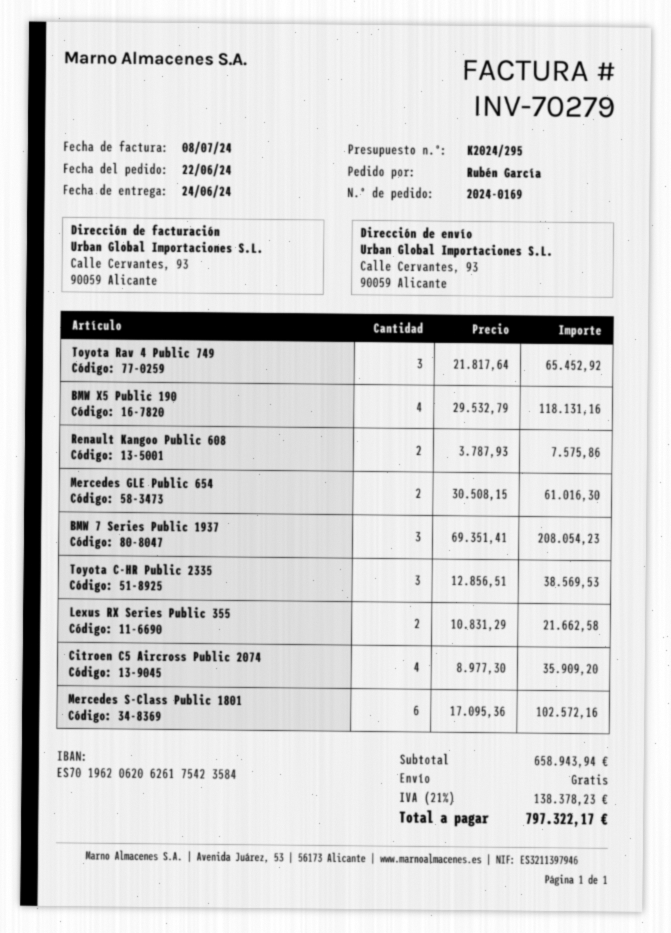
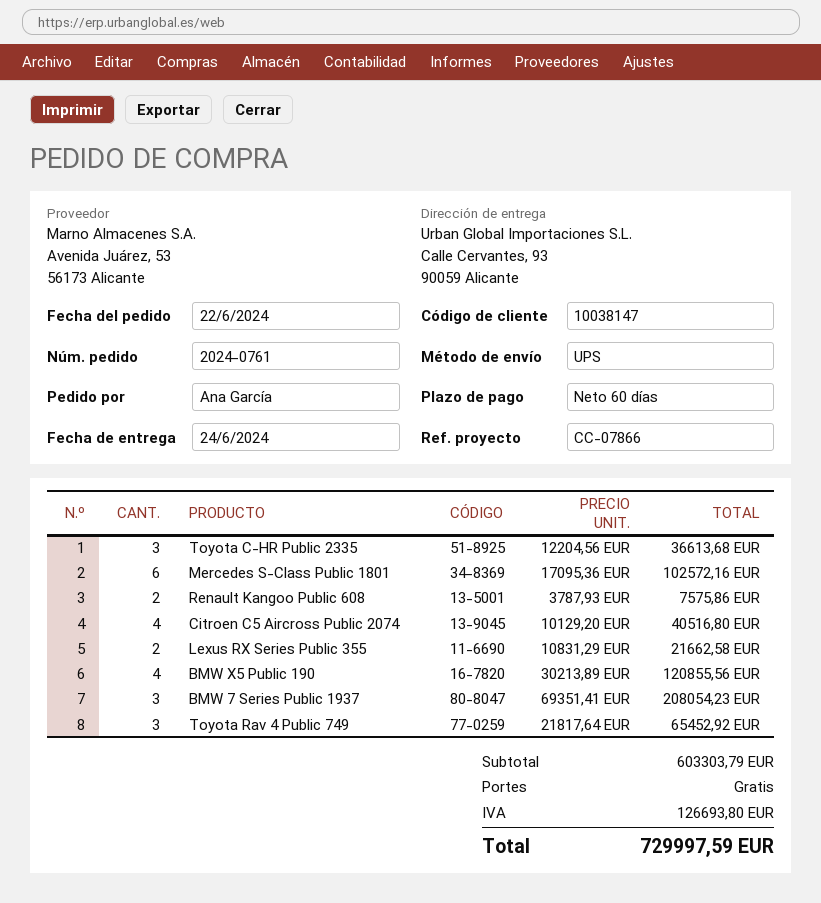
order number: 2024-0169 -> 2024-0761
ordered by: Rubén García -> Ana García
BMW X5 Public 190: 4 x 29532.79 = 118131.16 -> 4 x 30213.89 = 120855.56
Mercedes GLE Public 654: 2 x 30508.15 = 61016.30 -> none
Toyota C-HR Public 2335: 3 x 12856.51 = 38569.53 -> 3 x 12204.56 = 36613.68
Citroen C5 Aircross Public 2074: 4 x 8977.30 = 35909.20 -> 4 x 10129.20 = 40516.80
subtotal: 658943.94 -> 603303.79
tax: 138378.23 -> 126693.80
total: 797322.17 -> 729997.59

